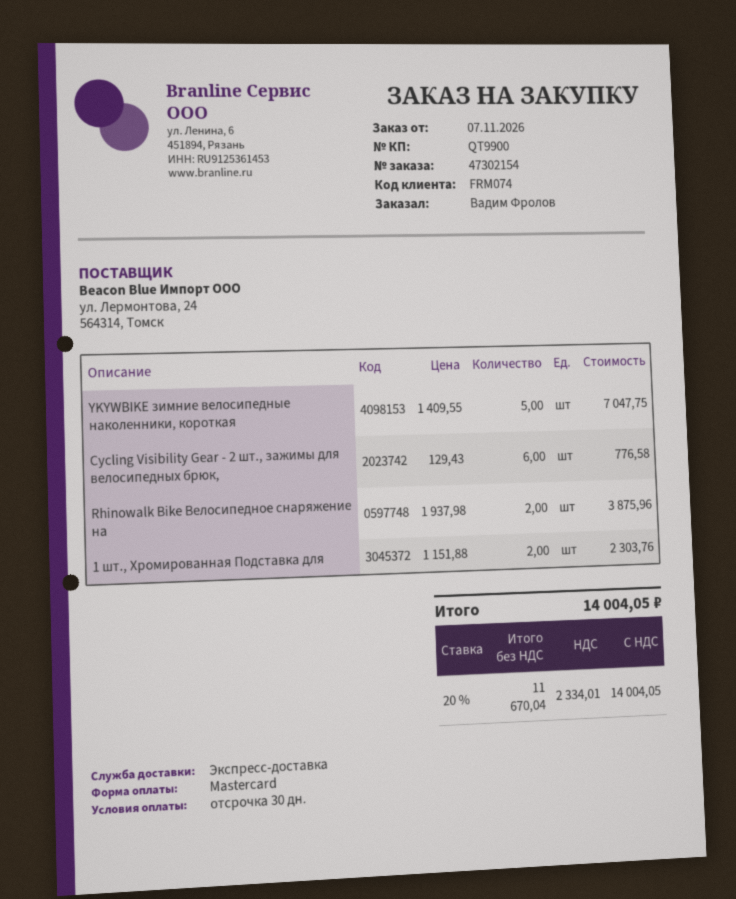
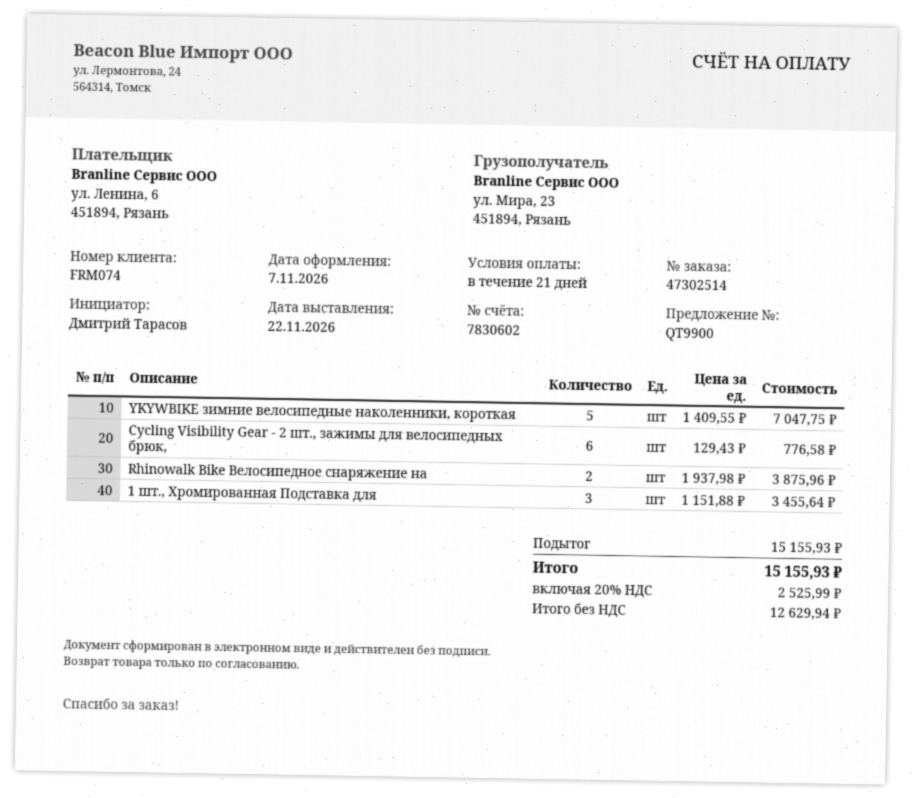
order number: 47302154 -> 47302514
payment terms: 30 days -> 21 days
ordered by: Вадим Фролов -> Дмитрий Тарасов
1 шт., Хромированная Подставка для: 2 x 1151.88 = 2303.76 -> 3 x 1151.88 = 3455.64
net: 11670.04 -> 12629.94
tax: 20% = 2334.01 -> 20% = 2525.99
total: 14004.05 -> 15155.93

